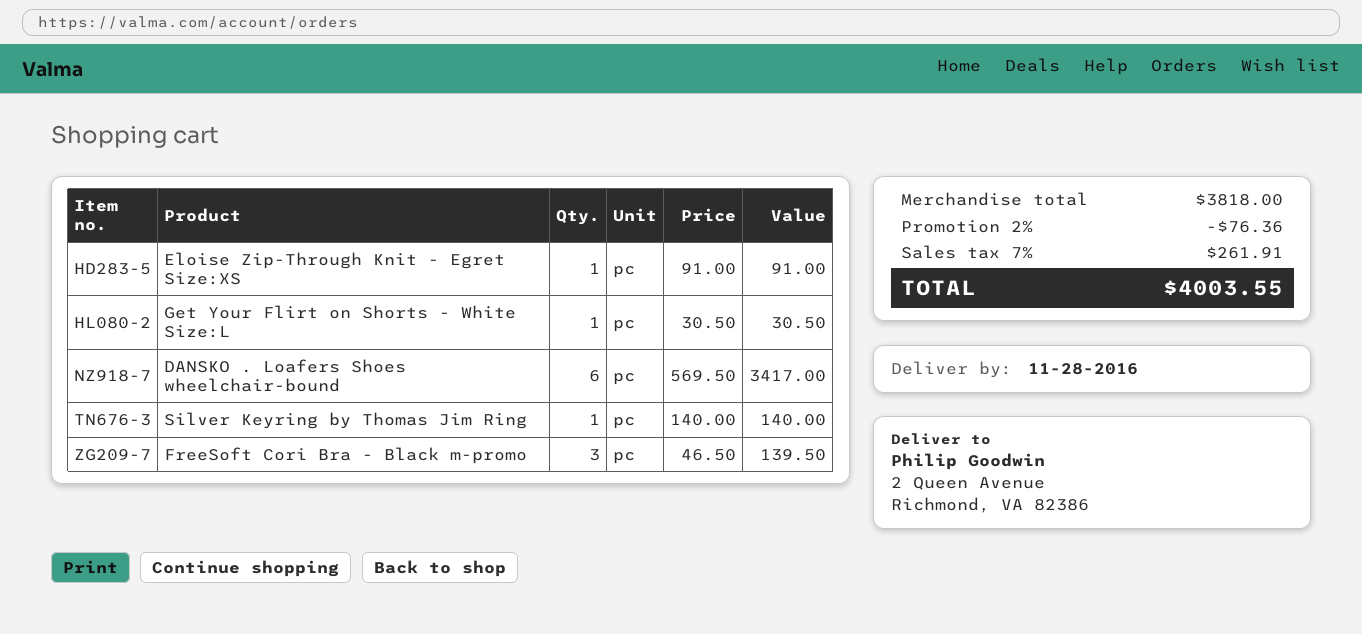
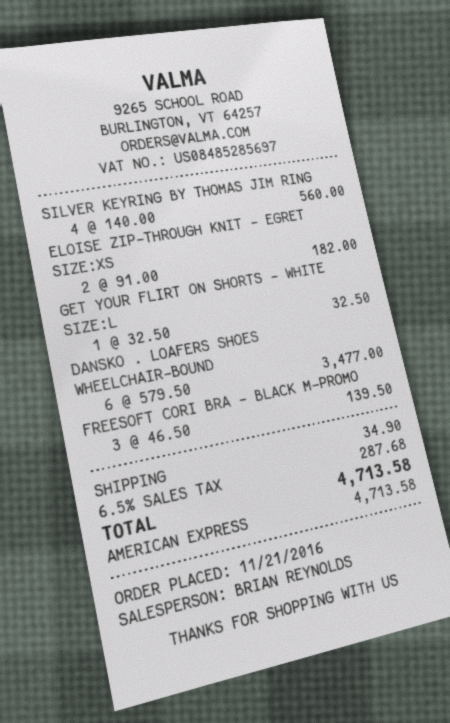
Eloise Zip-Through Knit - Egret Size:XS: 1 x 91.00 = 91.00 -> 2 x 91.00 = 182.00
Get Your Flirt on Shorts - White Size:L: 1 x 30.50 = 30.50 -> 1 x 32.50 = 32.50
DANSKO . Loafers Shoes wheelchair-bound: 6 x 569.50 = 3417.00 -> 6 x 579.50 = 3477.00
Silver Keyring by Thomas Jim Ring: 1 x 140.00 = 140.00 -> 4 x 140.00 = 560.00
discount: 2% = 76.36 -> none
shipping: none -> 34.90
tax: 7% = 261.91 -> 6.5% = 287.68
total: 4003.55 -> 4713.58

